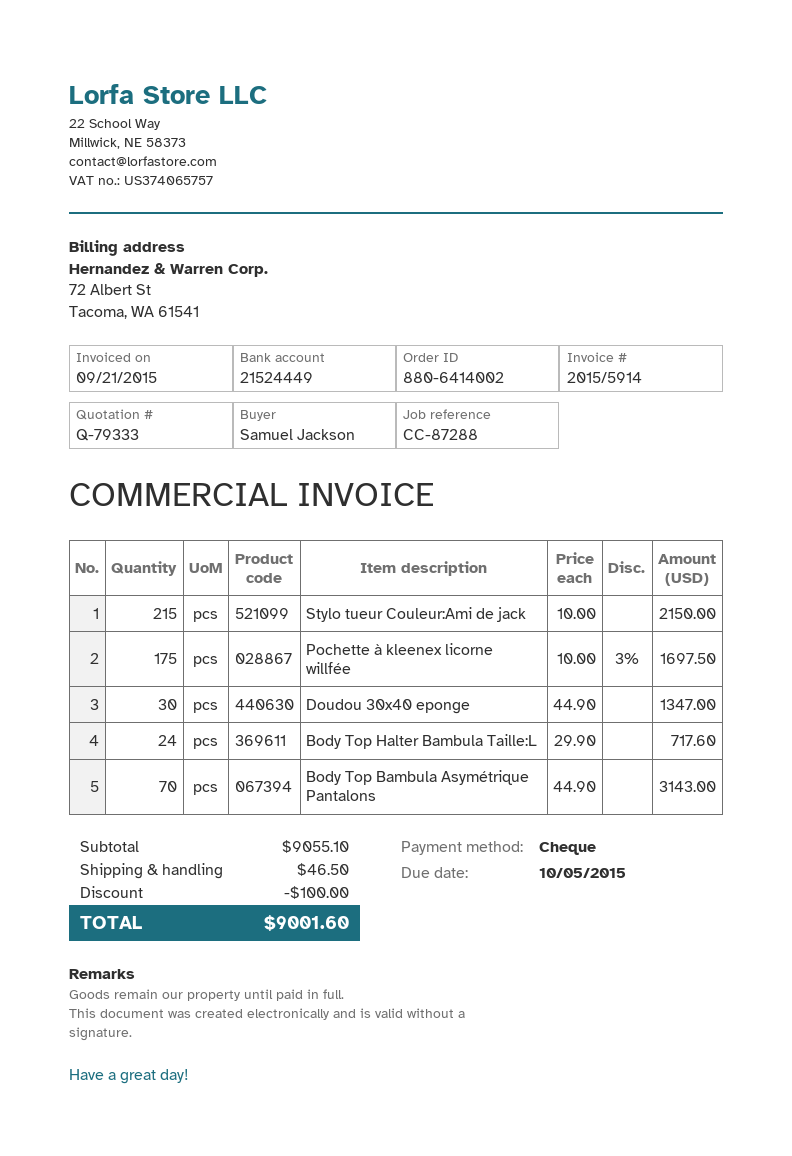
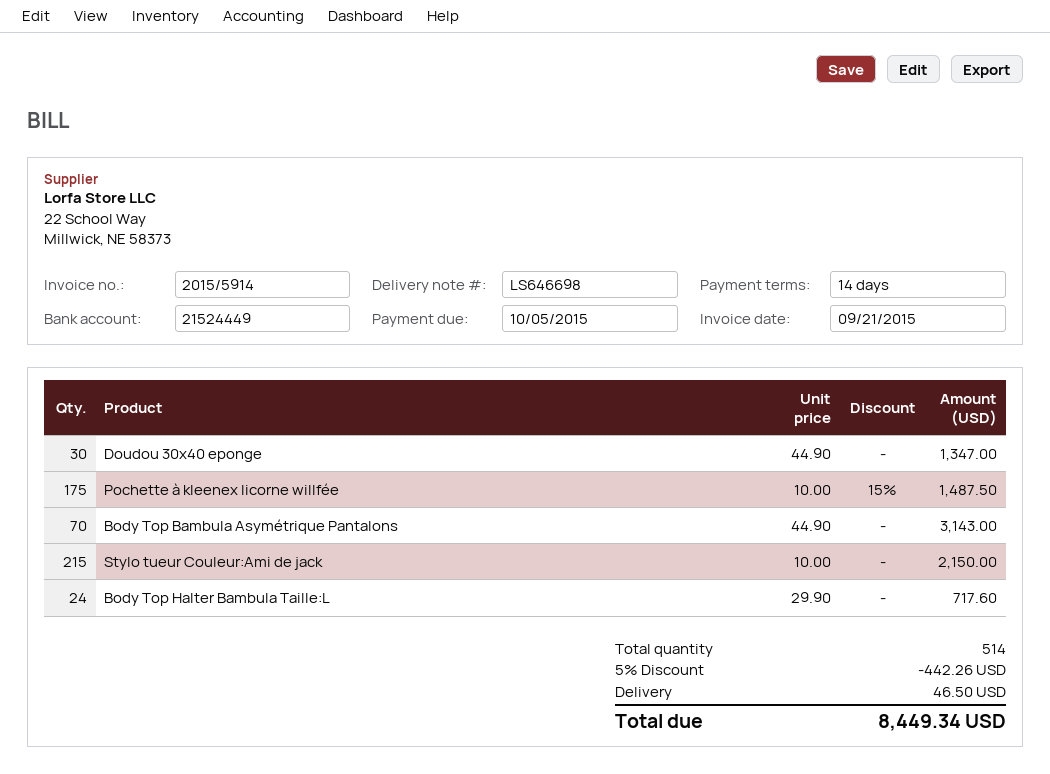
Pochette à kleenex licorne willfée: 175 x 10.00 - 3% = 1697.50 -> 175 x 10.00 - 15% = 1487.50
discount: 100.00 -> 442.26
total: 9001.60 -> 8449.34

